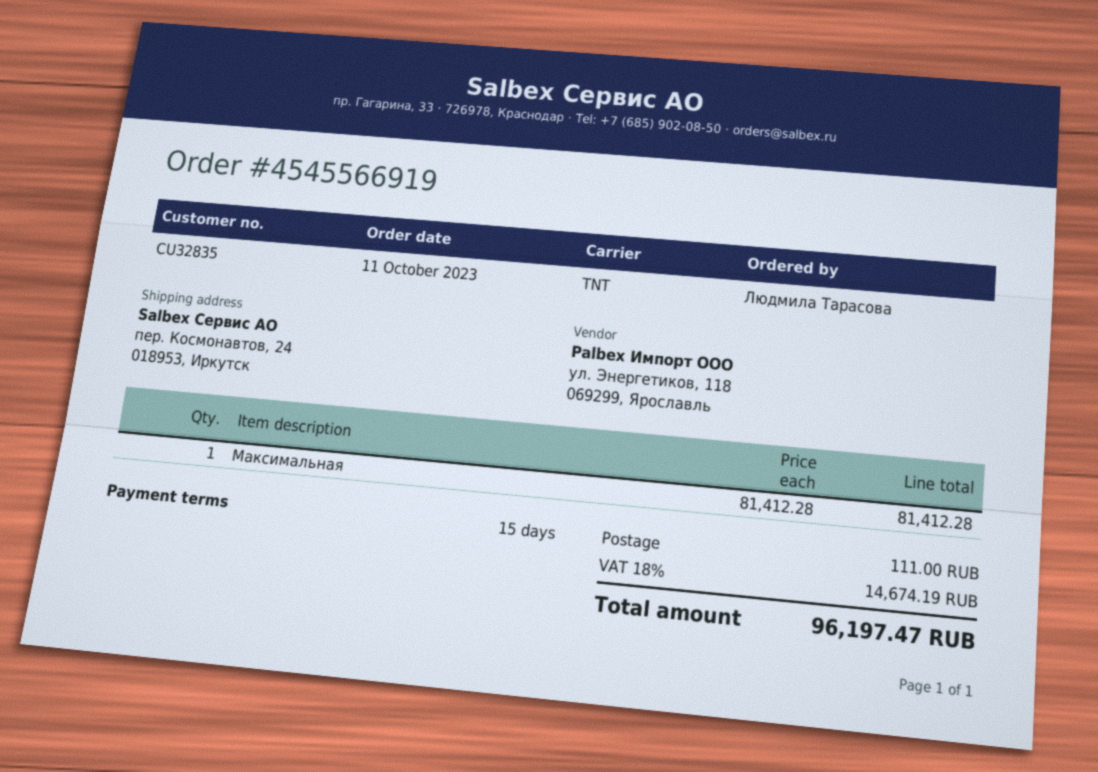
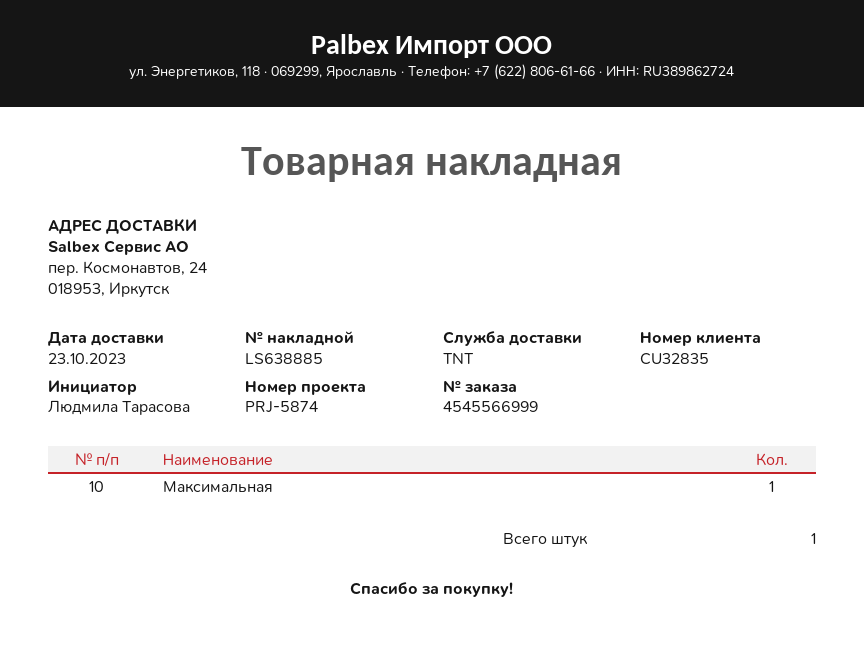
order number: 4545566919 -> 4545566999

